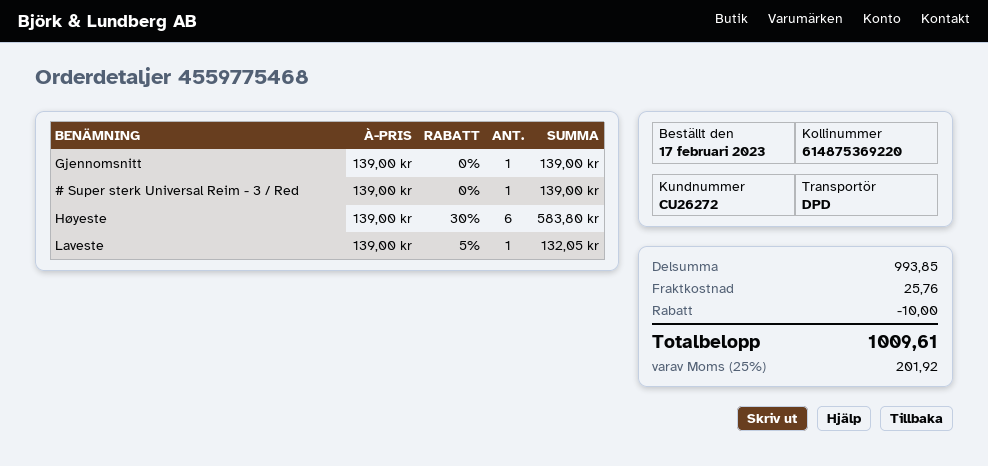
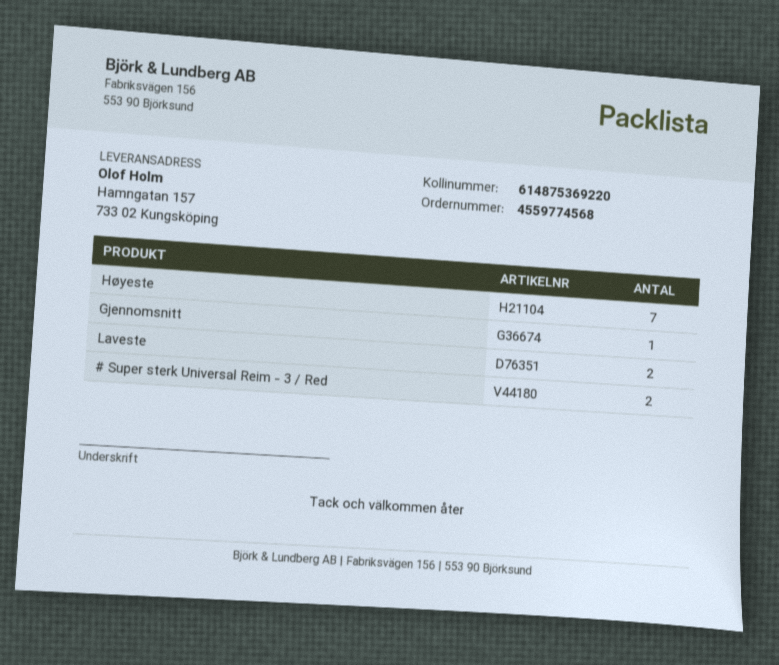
order number: 4559775468 -> 4559774568
# Super sterk Universal Reim - 3 / Red: 1 -> 2
Høyeste: 6 -> 7
Laveste: 1 -> 2

